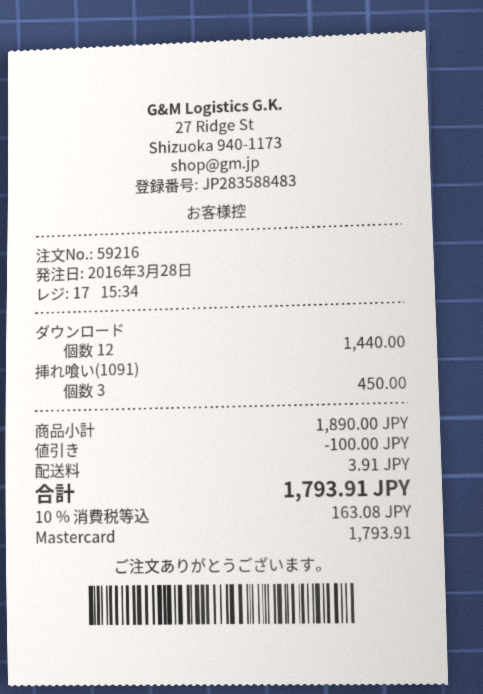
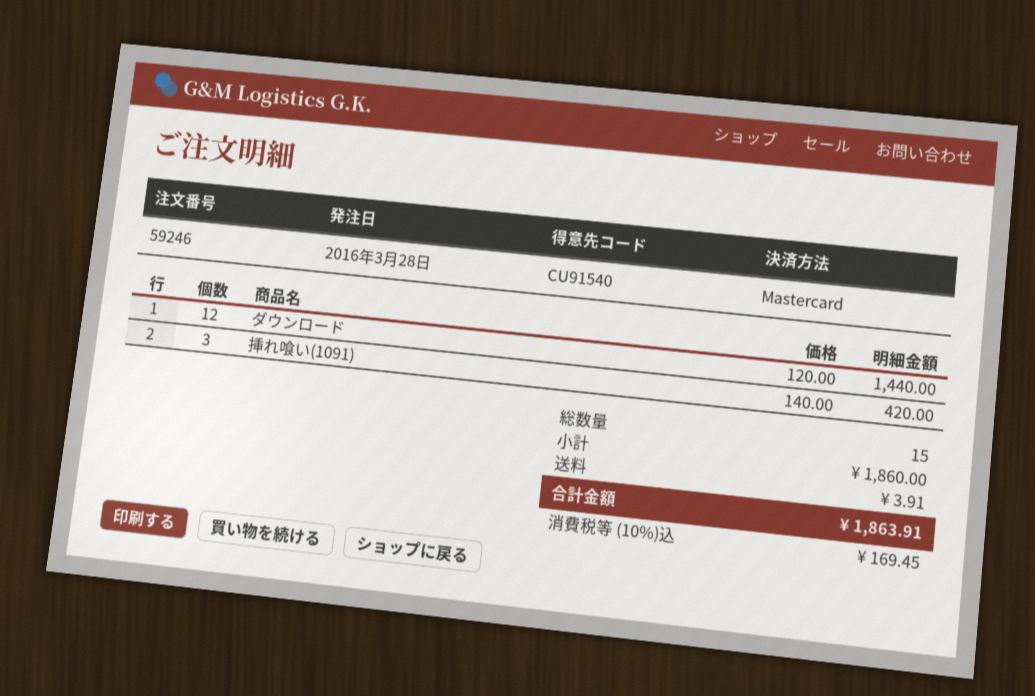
order number: 59216 -> 59246
挿れ喰い(1091): 3 for 450.00 -> 3 for 420.00
subtotal: 1890.00 -> 1860.00
discount: 100.00 -> none
tax: 10% = 163.08 -> 10% = 169.45
total: 1793.91 -> 1863.91

